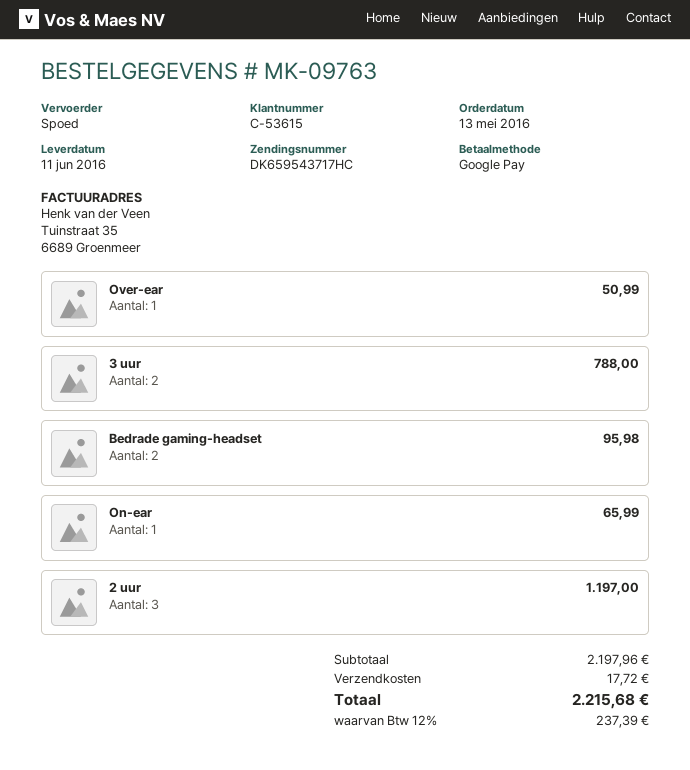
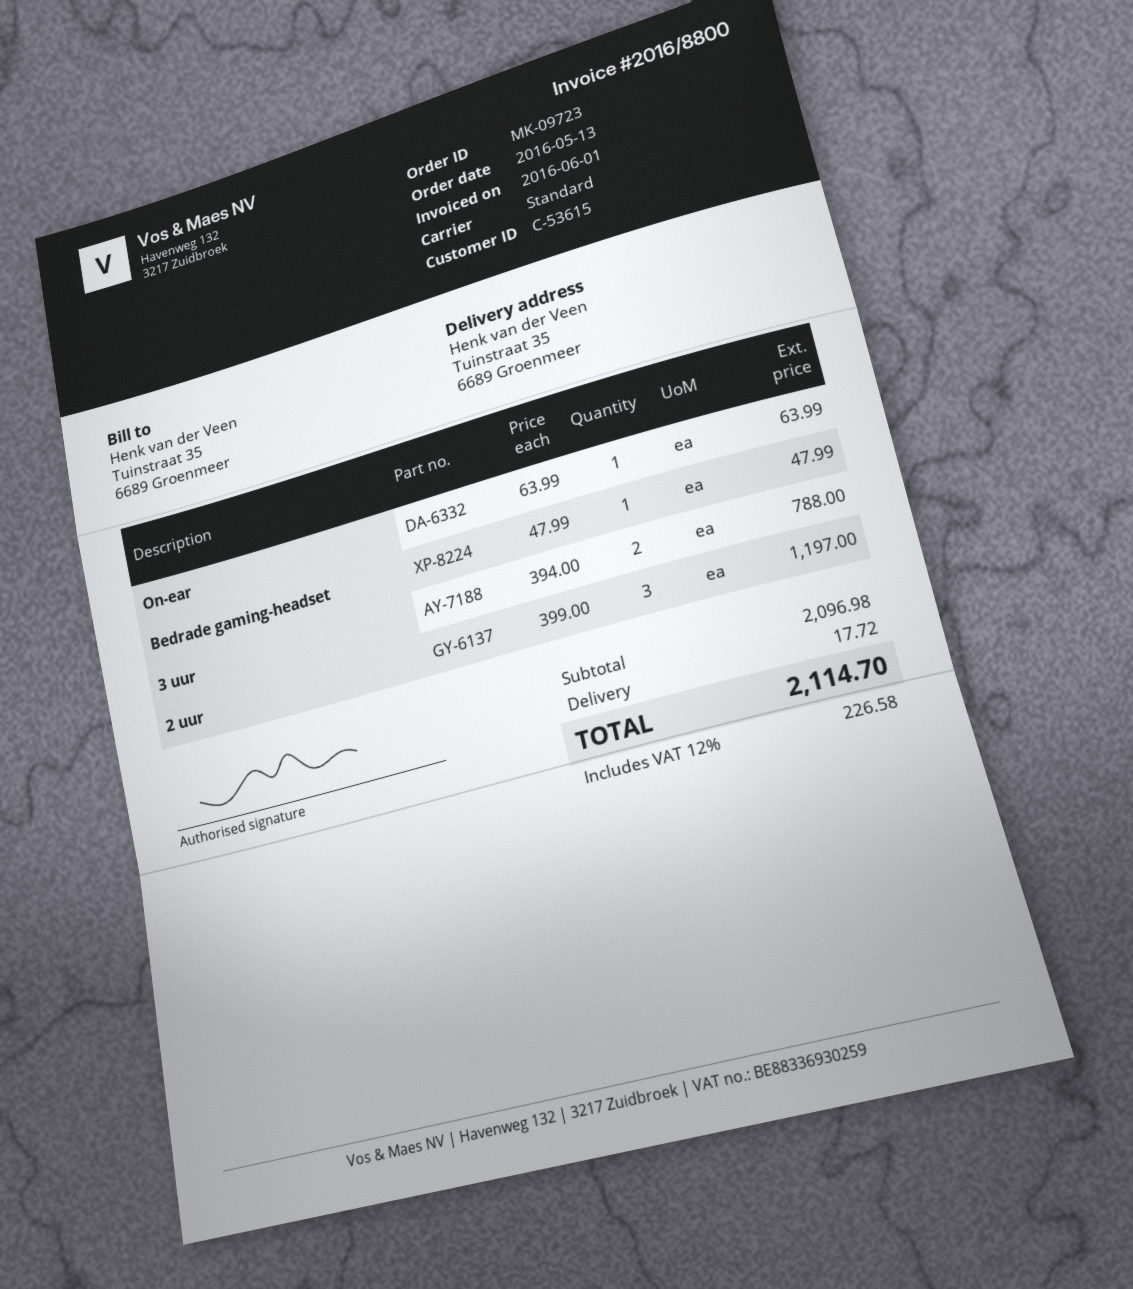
order number: MK-09763 -> MK-09723
shipping method: express -> standard
Over-ear: 1 for 50.99 -> none
Bedrade gaming-headset: 2 for 95.98 -> 1 for 47.99
On-ear: 1 for 65.99 -> 1 for 63.99
subtotal: 2197.96 -> 2096.98
tax: 12% = 237.39 -> 12% = 226.58
total: 2215.68 -> 2114.70

